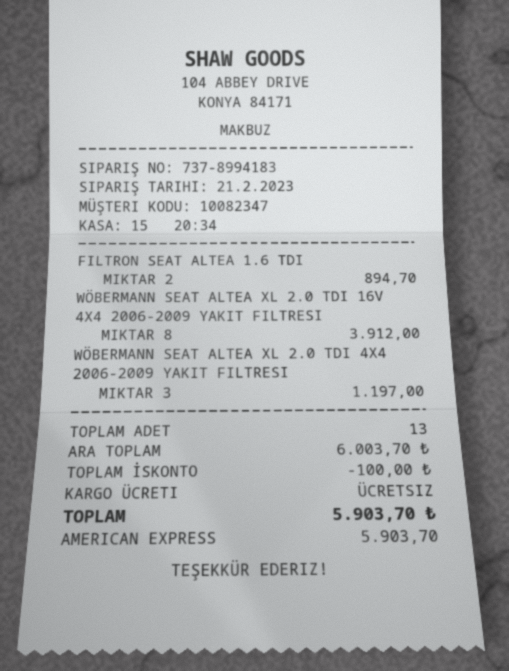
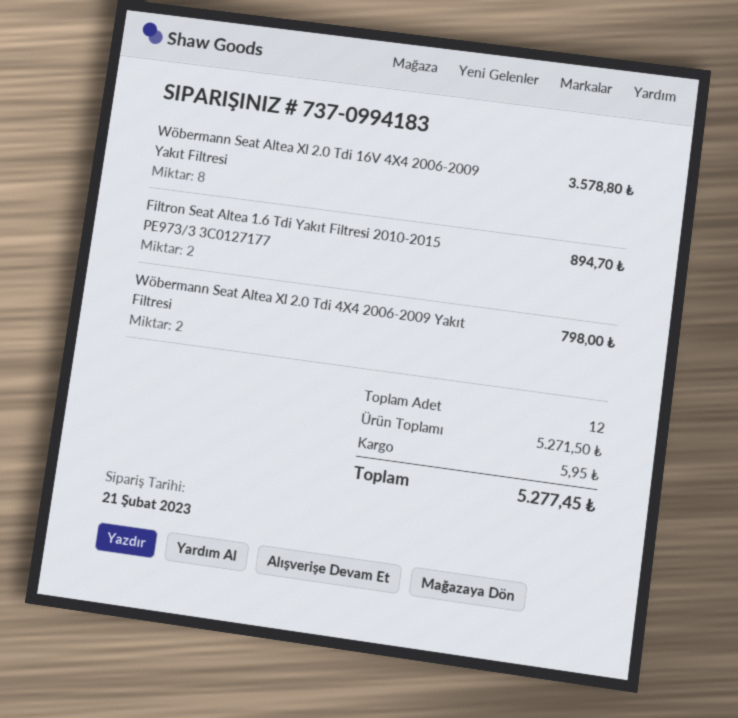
order number: 737-8994183 -> 737-0994183
WÖBERMANN SEAT ALTEA XL 2.0 TDI 16V 4X4 2006-2009 YAKIT FILTRESI: 8 for 3912.00 -> 8 for 3578.80
WÖBERMANN SEAT ALTEA XL 2.0 TDI 4X4 2006-2009 YAKIT FILTRESI: 3 for 1197.00 -> 2 for 798.00
total quantity: 13 -> 12
subtotal: 6003.70 -> 5271.50
discount: 100.00 -> none
shipping: 0.00 -> 5.95
total: 5903.70 -> 5277.45

